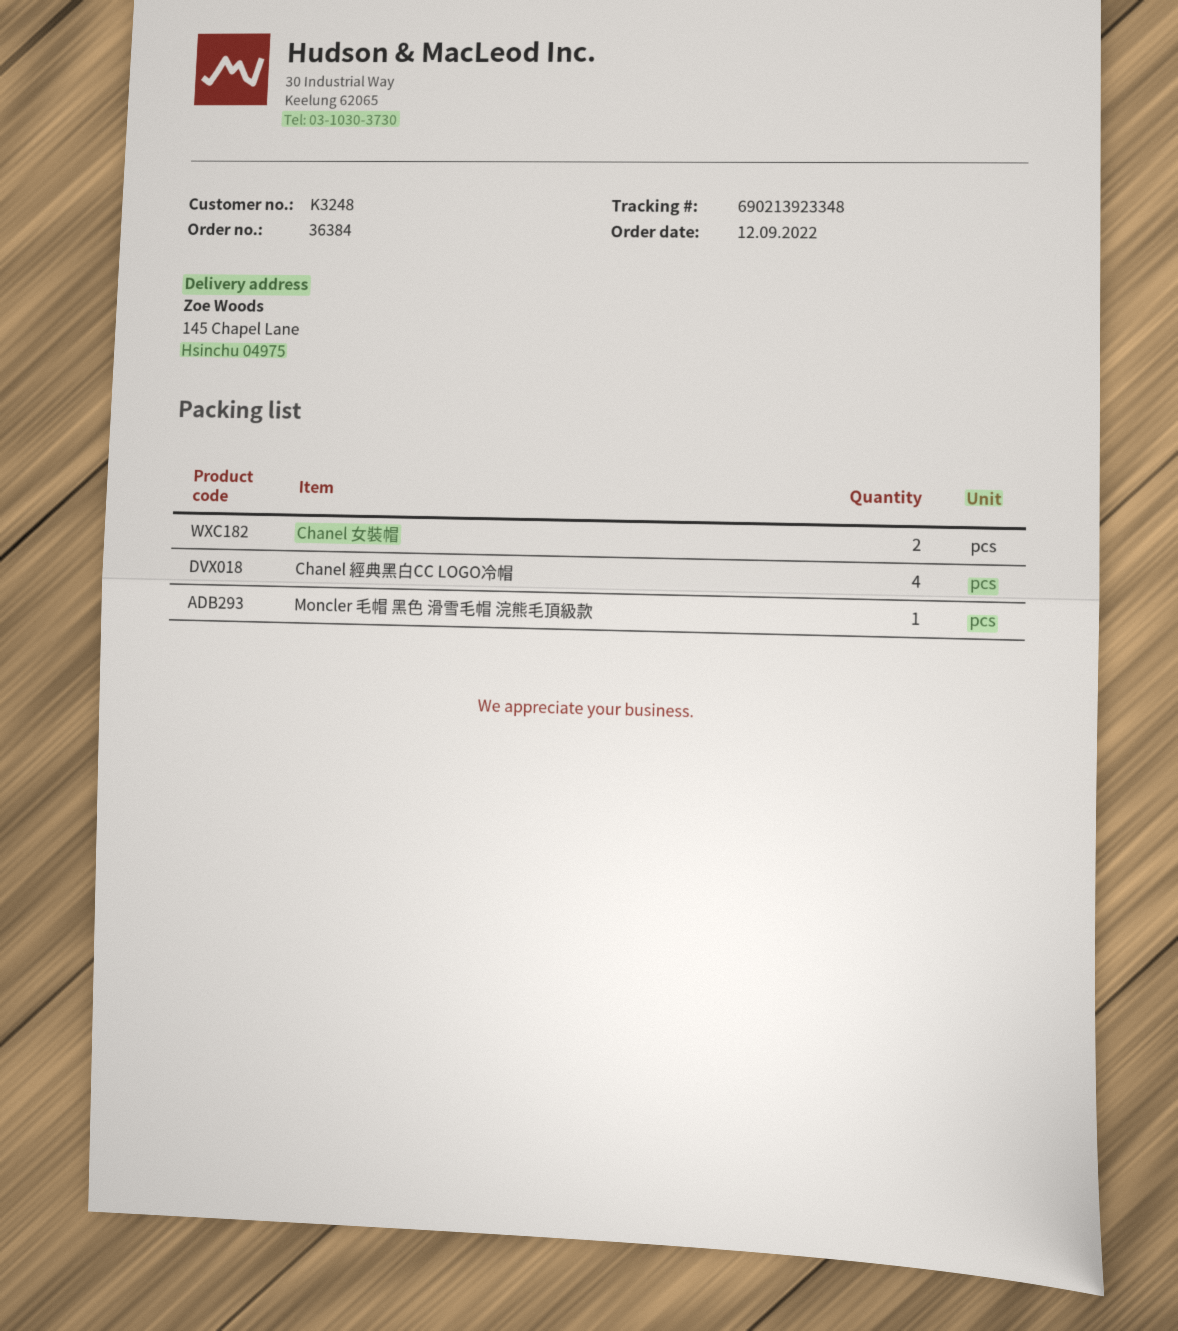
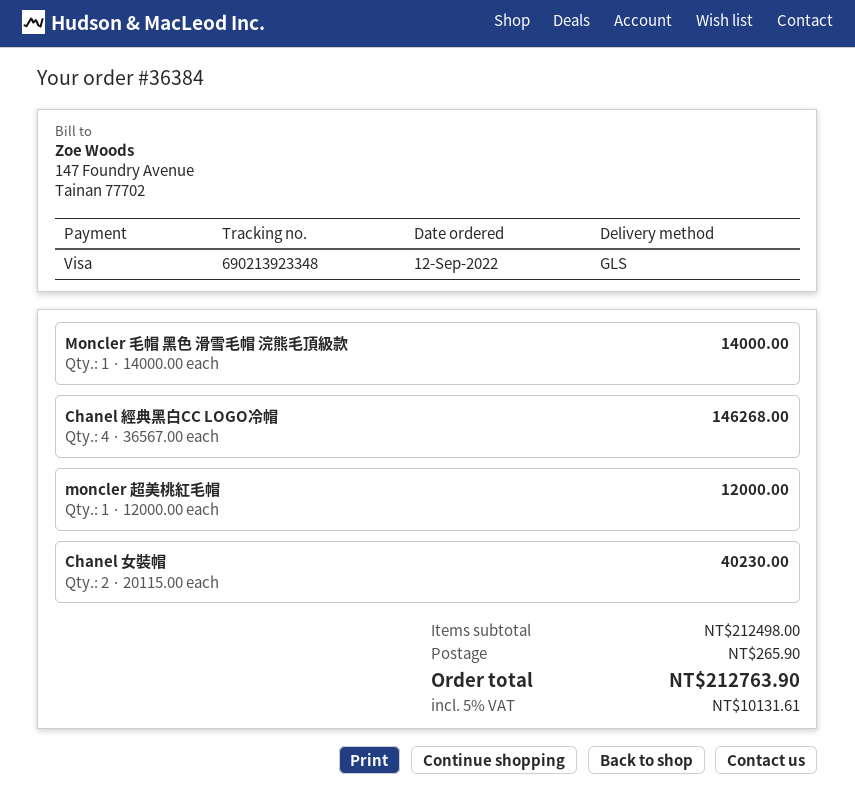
moncler 超美桃紅毛帽: none -> 1

